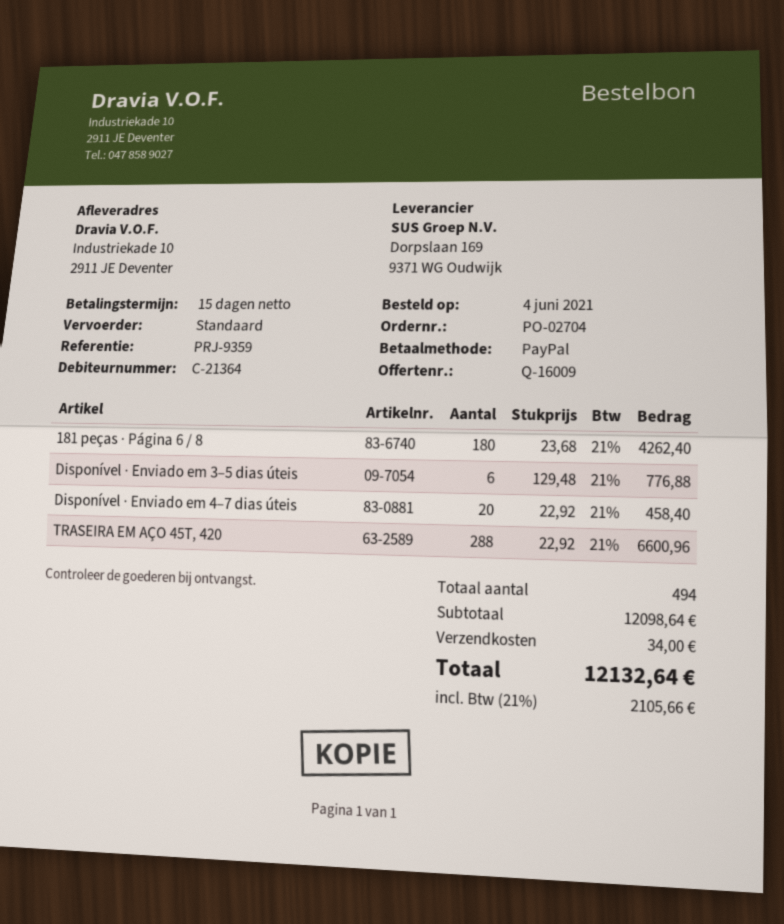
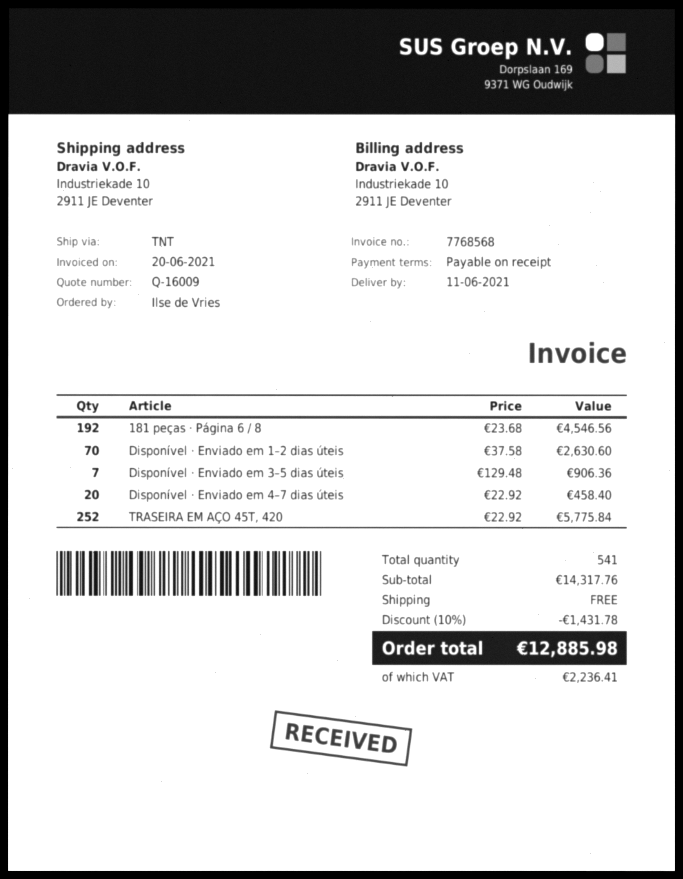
payment terms: 15 days -> on receipt
shipping method: standard -> TNT
181 peças · Página 6 / 8: 180 x 23.68 = 4262.40 -> 192 x 23.68 = 4546.56
Disponível · Enviado em 3–5 dias úteis: 6 x 129.48 = 776.88 -> 7 x 129.48 = 906.36
TRASEIRA EM AÇO 45T, 420: 288 x 22.92 = 6600.96 -> 252 x 22.92 = 5775.84
Disponível · Enviado em 1–2 dias úteis: none -> 70 x 37.58 = 2630.60
total quantity: 494 -> 541
subtotal: 12098.64 -> 14317.76
discount: none -> 10% = 1431.78
shipping: 34.00 -> 0.00
tax: 2105.66 -> 2236.41
total: 12132.64 -> 12885.98

